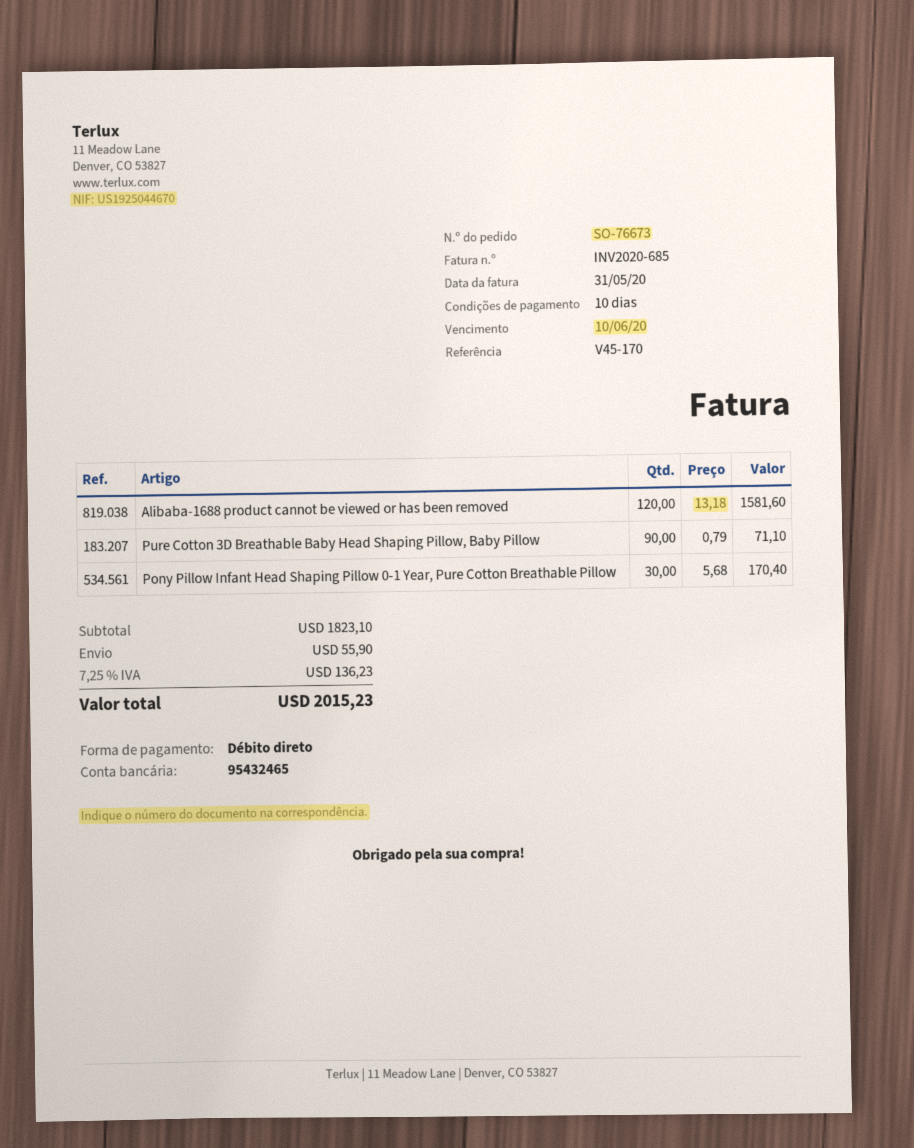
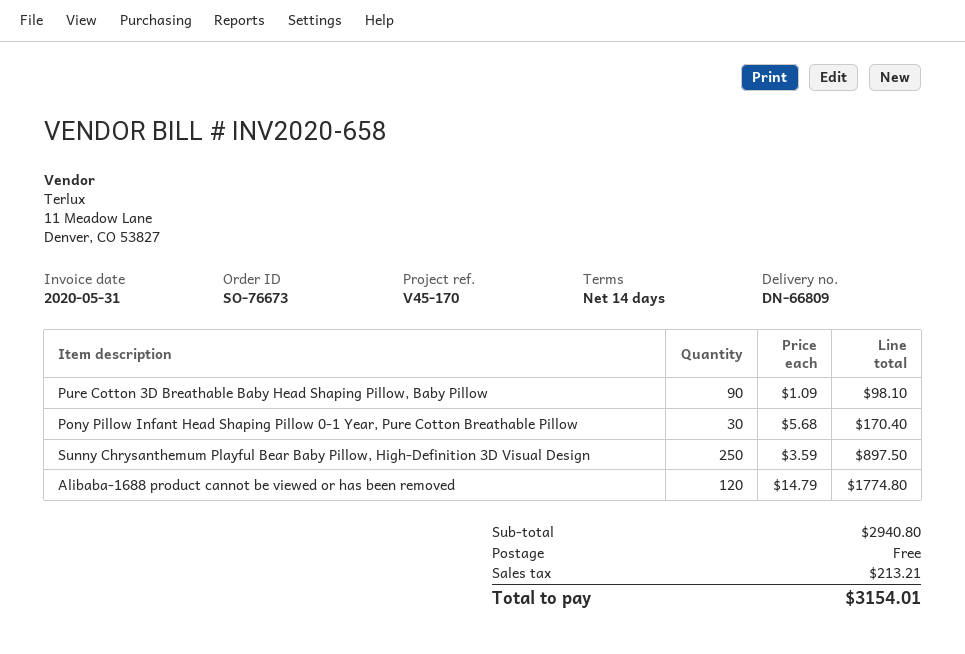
invoice number: INV2020-685 -> INV2020-658
payment terms: 10 days -> 14 days
Alibaba-1688 product cannot be viewed or has been removed: 120 x 13.18 = 1581.60 -> 120 x 14.79 = 1774.80
Pure Cotton 3D Breathable Baby Head Shaping Pillow, Baby Pillow: 90 x 0.79 = 71.10 -> 90 x 1.09 = 98.10
Sunny Chrysanthemum Playful Bear Baby Pillow, High-Definition 3D Visual Design: none -> 250 x 3.59 = 897.50
subtotal: 1823.10 -> 2940.80
shipping: 55.90 -> 0.00
tax: 136.23 -> 213.21
total: 2015.23 -> 3154.01

